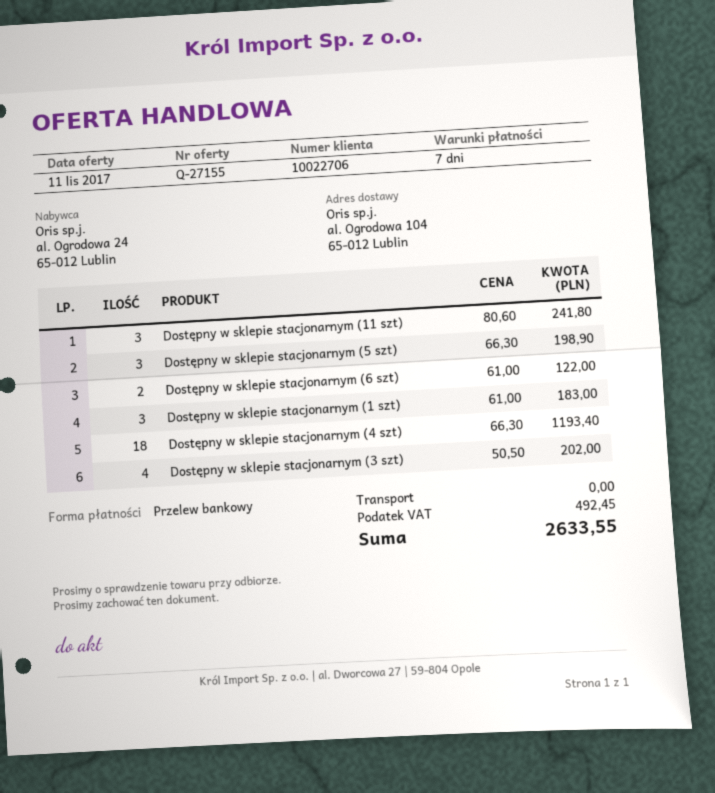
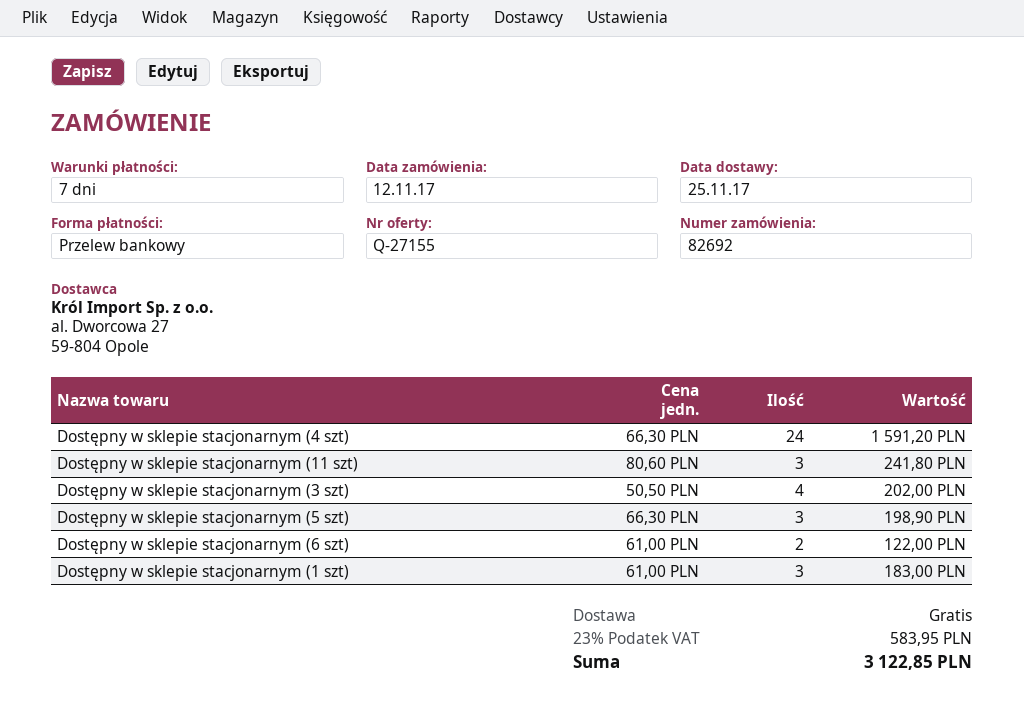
Dostępny w sklepie stacjonarnym (4 szt): 18 x 66.30 = 1193.40 -> 24 x 66.30 = 1591.20
tax: 492.45 -> 583.95
total: 2633.55 -> 3122.85

